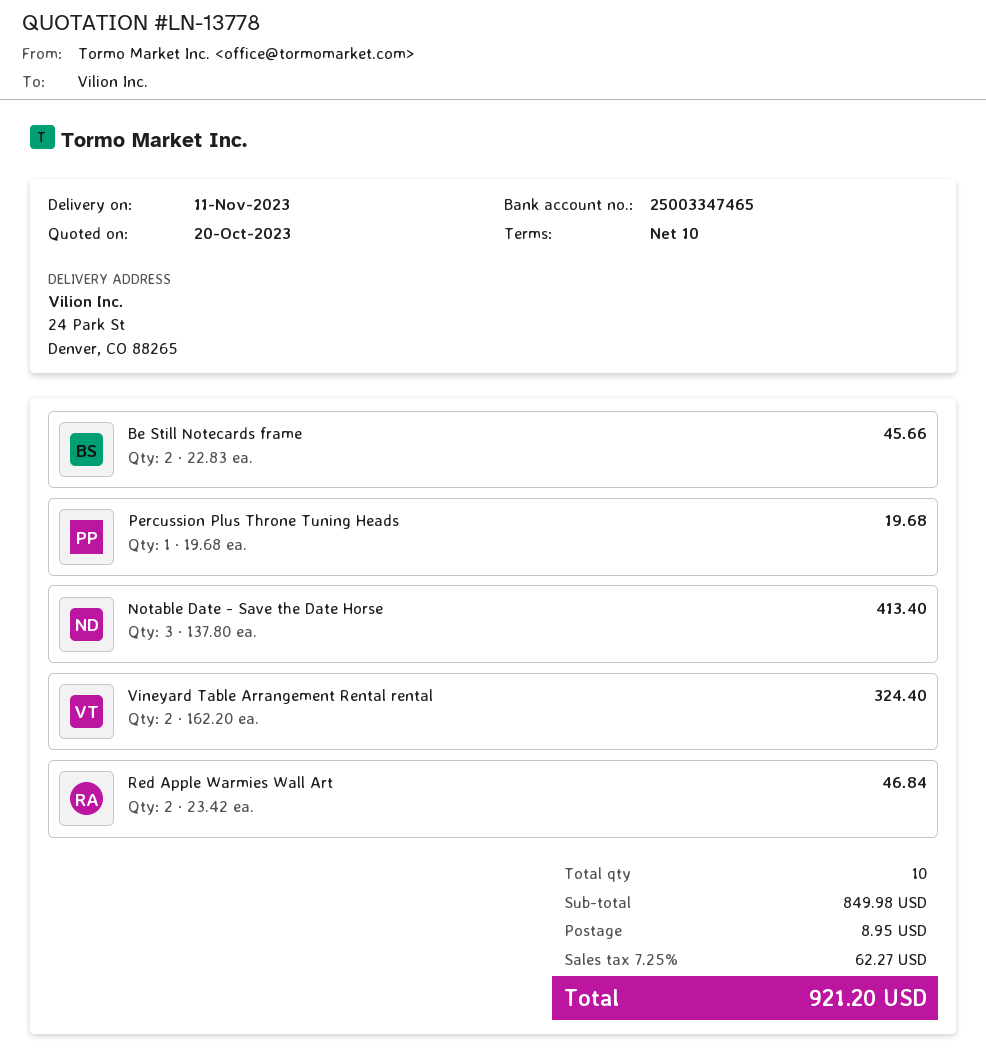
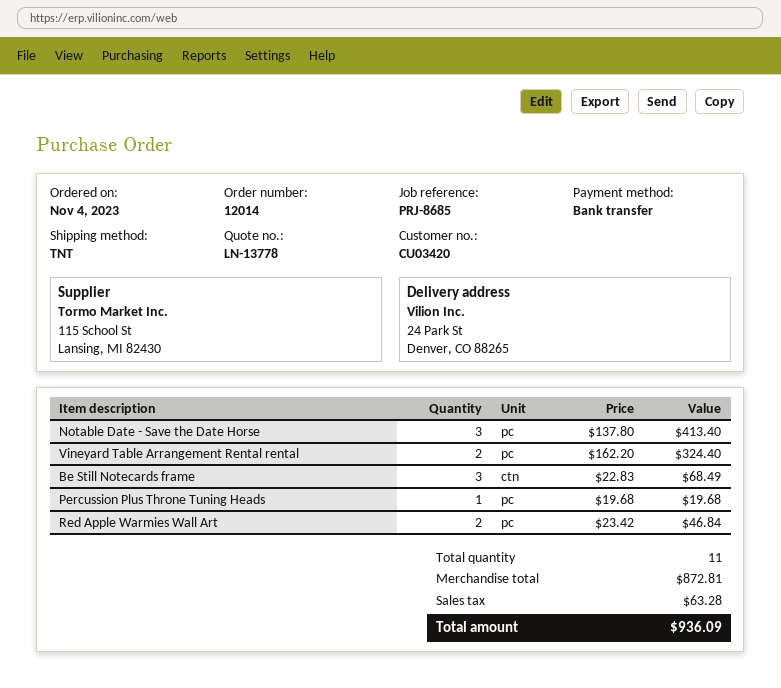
Be Still Notecards frame: 2 x 22.83 = 45.66 -> 3 x 22.83 = 68.49
total quantity: 10 -> 11
subtotal: 849.98 -> 872.81
shipping: 8.95 -> none
tax: 62.27 -> 63.28
total: 921.20 -> 936.09

